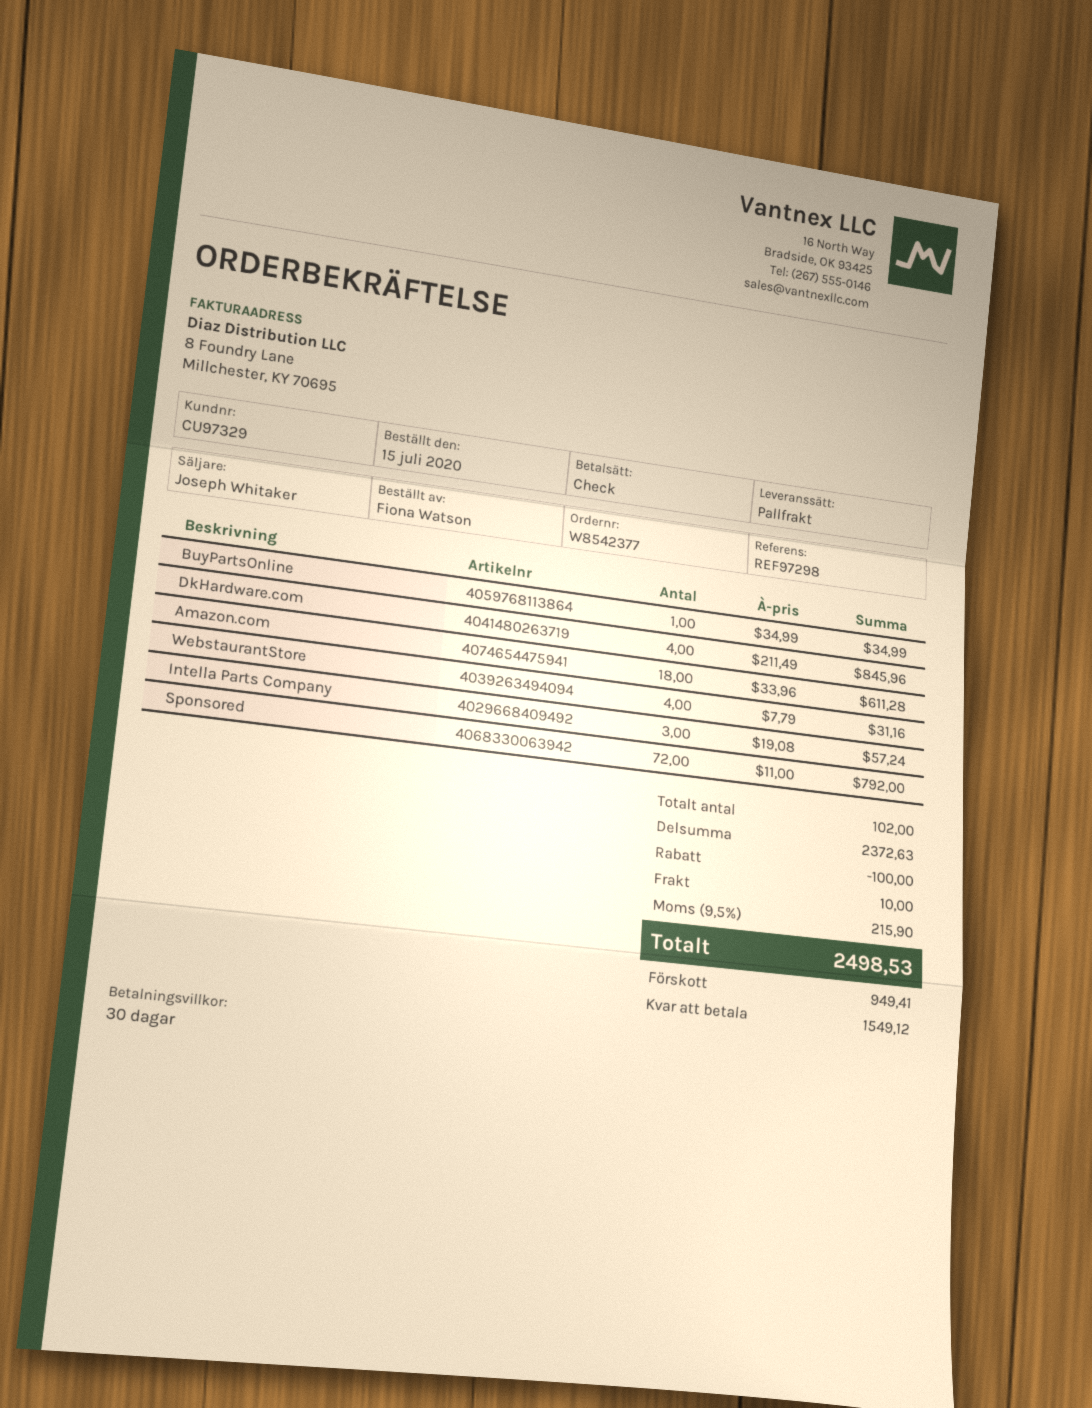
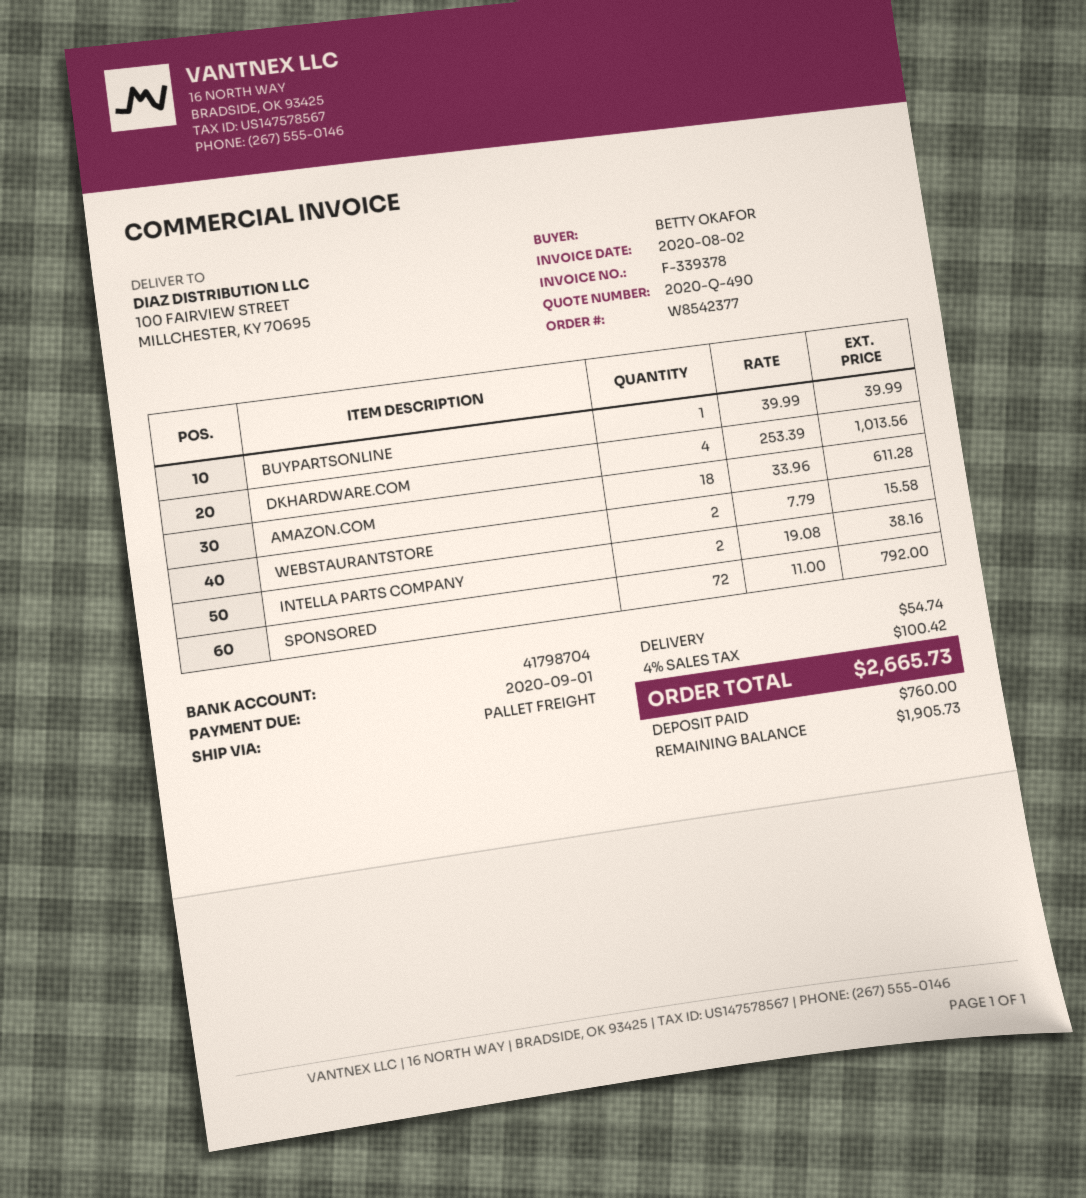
ordered by: Fiona Watson -> BETTY OKAFOR
BuyPartsOnline: 1 x 34.99 = 34.99 -> 1 x 39.99 = 39.99
DkHardware.com: 4 x 211.49 = 845.96 -> 4 x 253.39 = 1013.56
WebstaurantStore: 4 x 7.79 = 31.16 -> 2 x 7.79 = 15.58
Intella Parts Company: 3 x 19.08 = 57.24 -> 2 x 19.08 = 38.16
discount: 100.00 -> none
shipping: 10.00 -> 54.74
tax: 9.5% = 215.90 -> 4% = 100.42
total: 2498.53 -> 2665.73
deposit: 949.41 -> 760.00
balance: 1549.12 -> 1905.73

